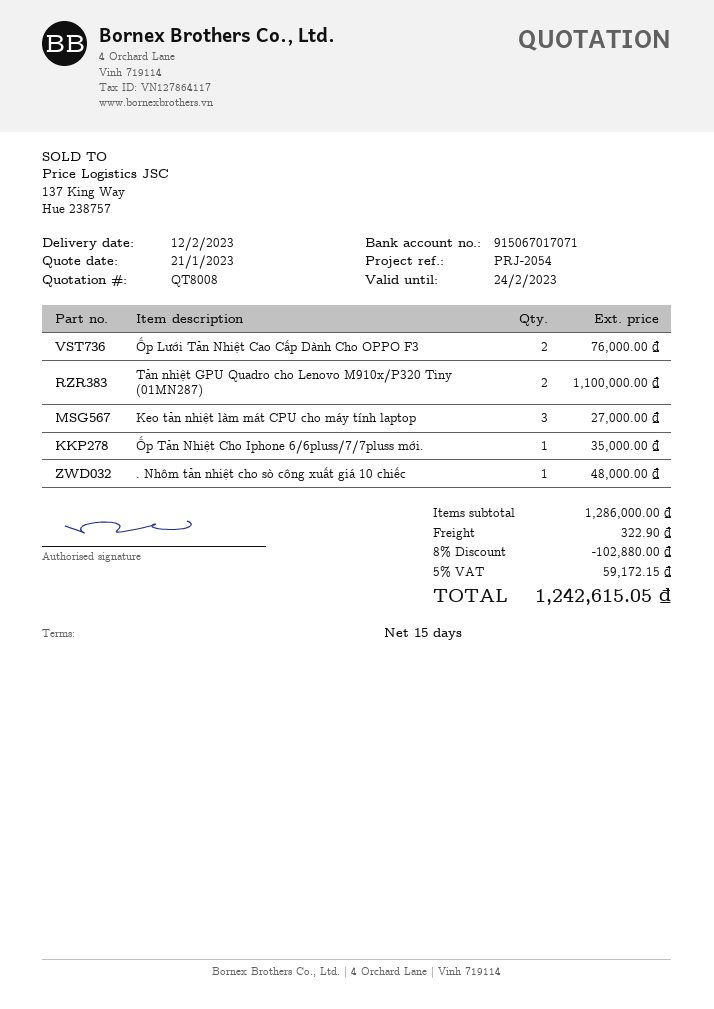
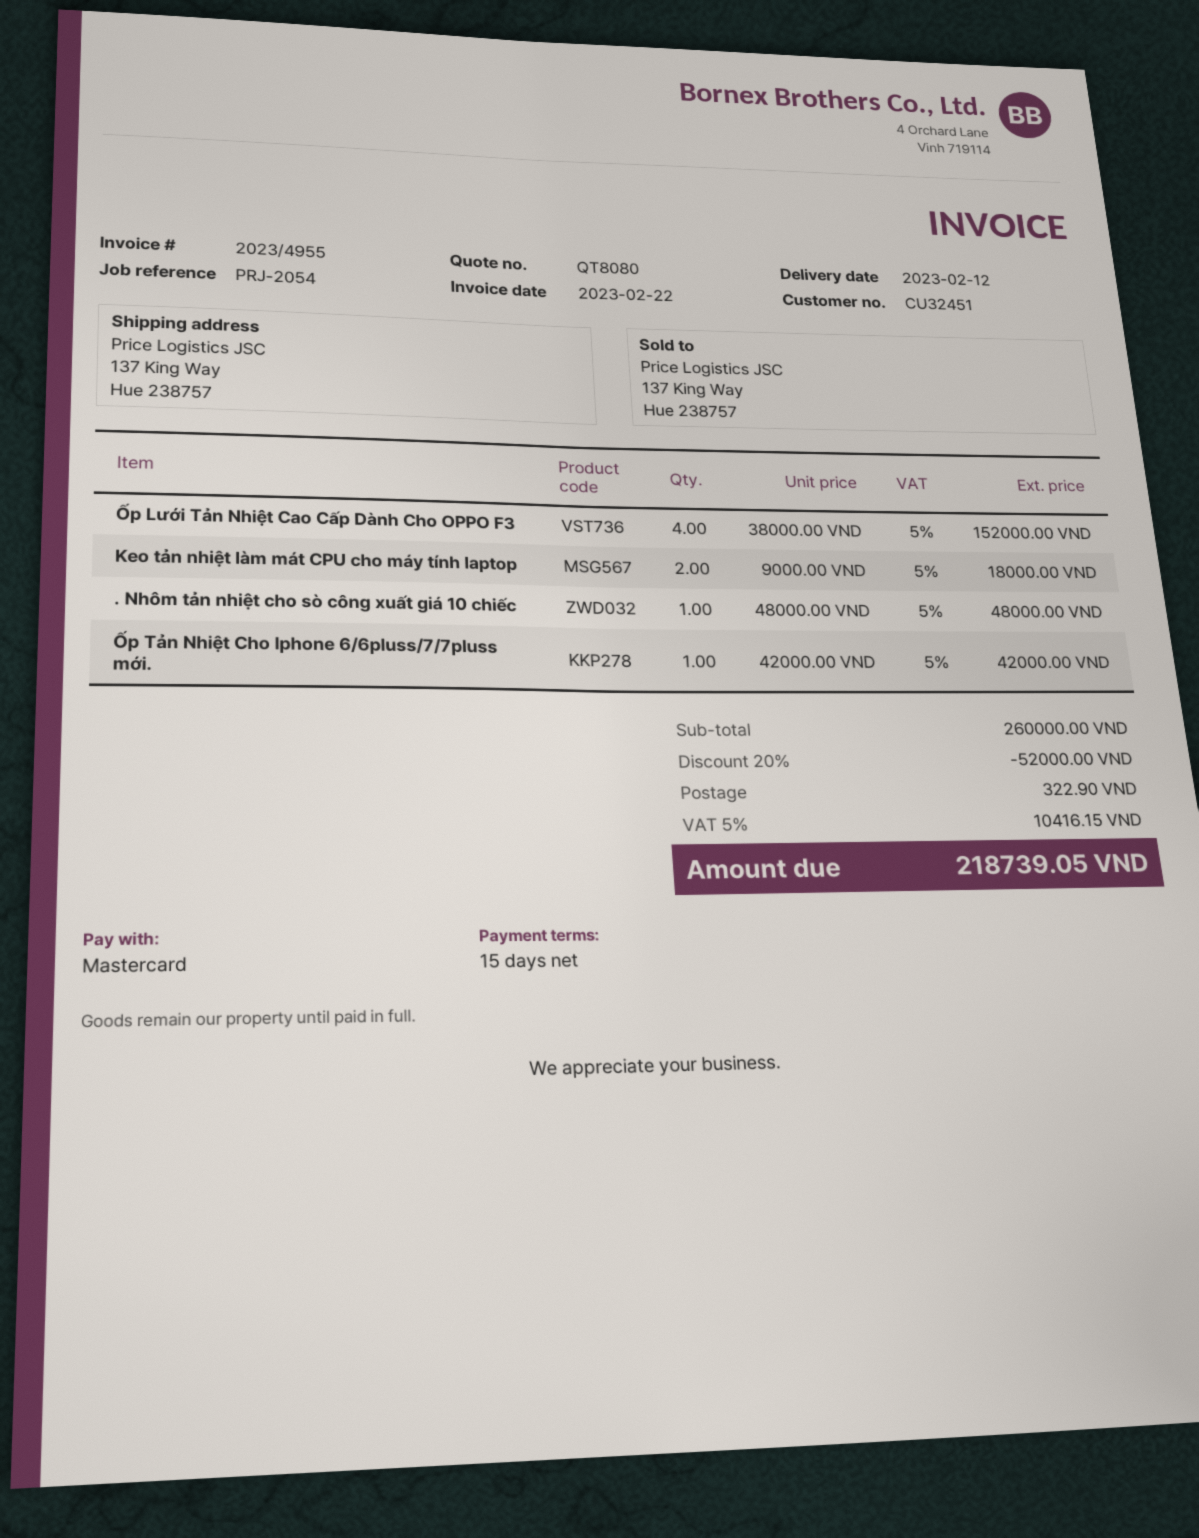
quote number: QT8008 -> QT8080
Ốp Lưới Tản Nhiệt Cao Cấp Dành Cho OPPO F3: 2 for 76000.00 -> 4 for 152000.00
Tản nhiệt GPU Quadro cho Lenovo M910x/P320 Tiny (01MN287): 2 for 1100000.00 -> none
Keo tản nhiệt làm mát CPU cho máy tính laptop: 3 for 27000.00 -> 2 for 18000.00
Ốp Tản Nhiệt Cho Iphone 6/6pluss/7/7pluss mới.: 1 for 35000.00 -> 1 for 42000.00
subtotal: 1286000.00 -> 260000.00
discount: 8% = 102880.00 -> 20% = 52000.00
tax: 5% = 59172.15 -> 5% = 10416.15
total: 1242615.05 -> 218739.05

